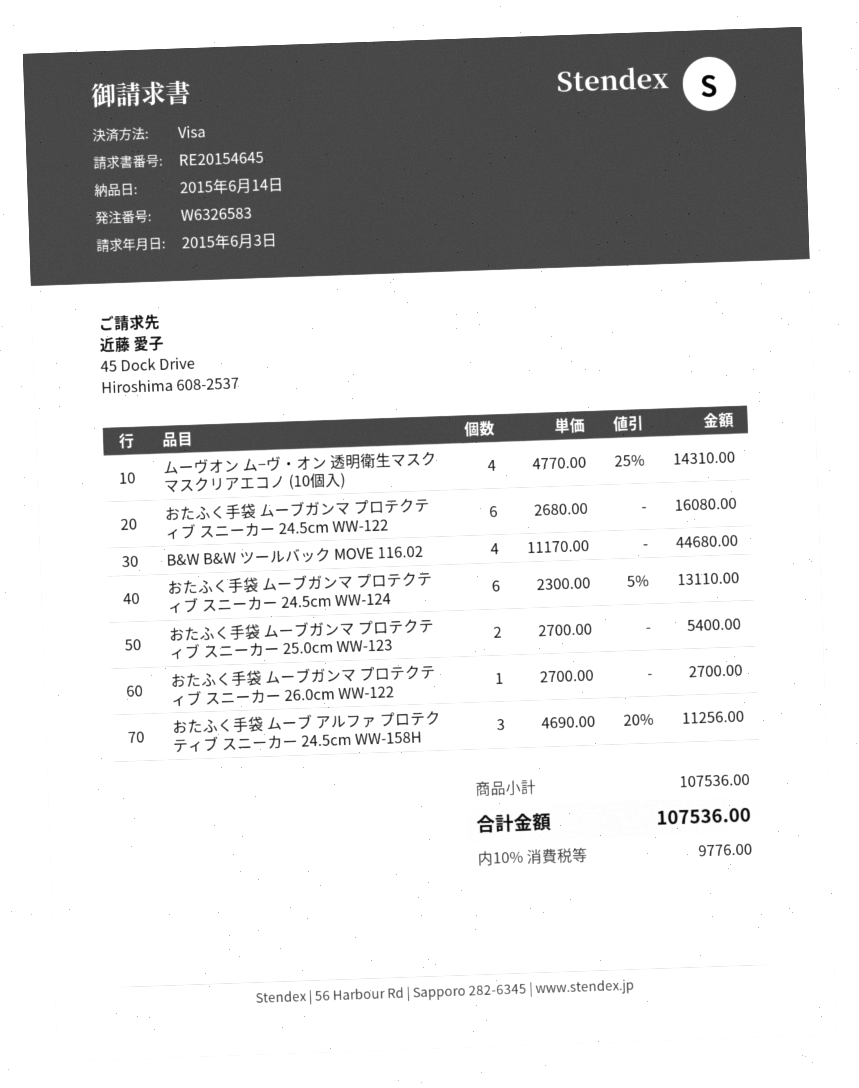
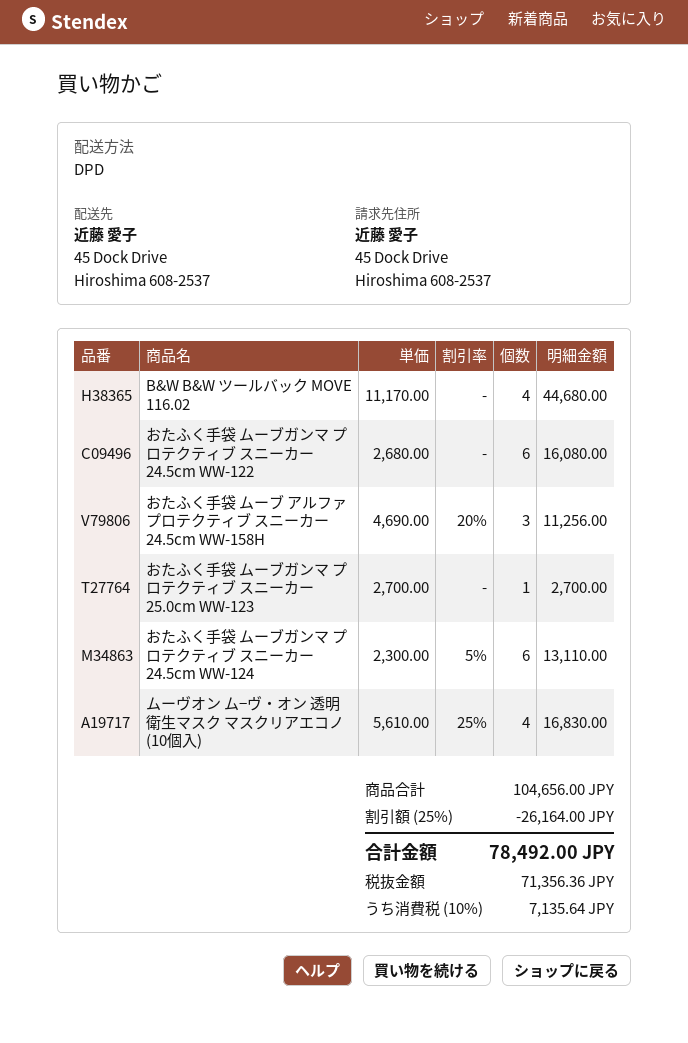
ムーヴオン ム−ヴ・オン 透明衛生マスク マスクリアエコノ (10個入): 4 x 4770.00 - 25% = 14310.00 -> 4 x 5610.00 - 25% = 16830.00
おたふく手袋 ムーブガンマ プロテクティブ スニーカー 25.0cm WW-123: 2 x 2700.00 = 5400.00 -> 1 x 2700.00 = 2700.00
おたふく手袋 ムーブガンマ プロテクティブ スニーカー 26.0cm WW-122: 1 x 2700.00 = 2700.00 -> none
subtotal: 107536.00 -> 104656.00
discount: none -> 25% = 26164.00
tax: 10% = 9776.00 -> 10% = 7135.64
total: 107536.00 -> 78492.00

